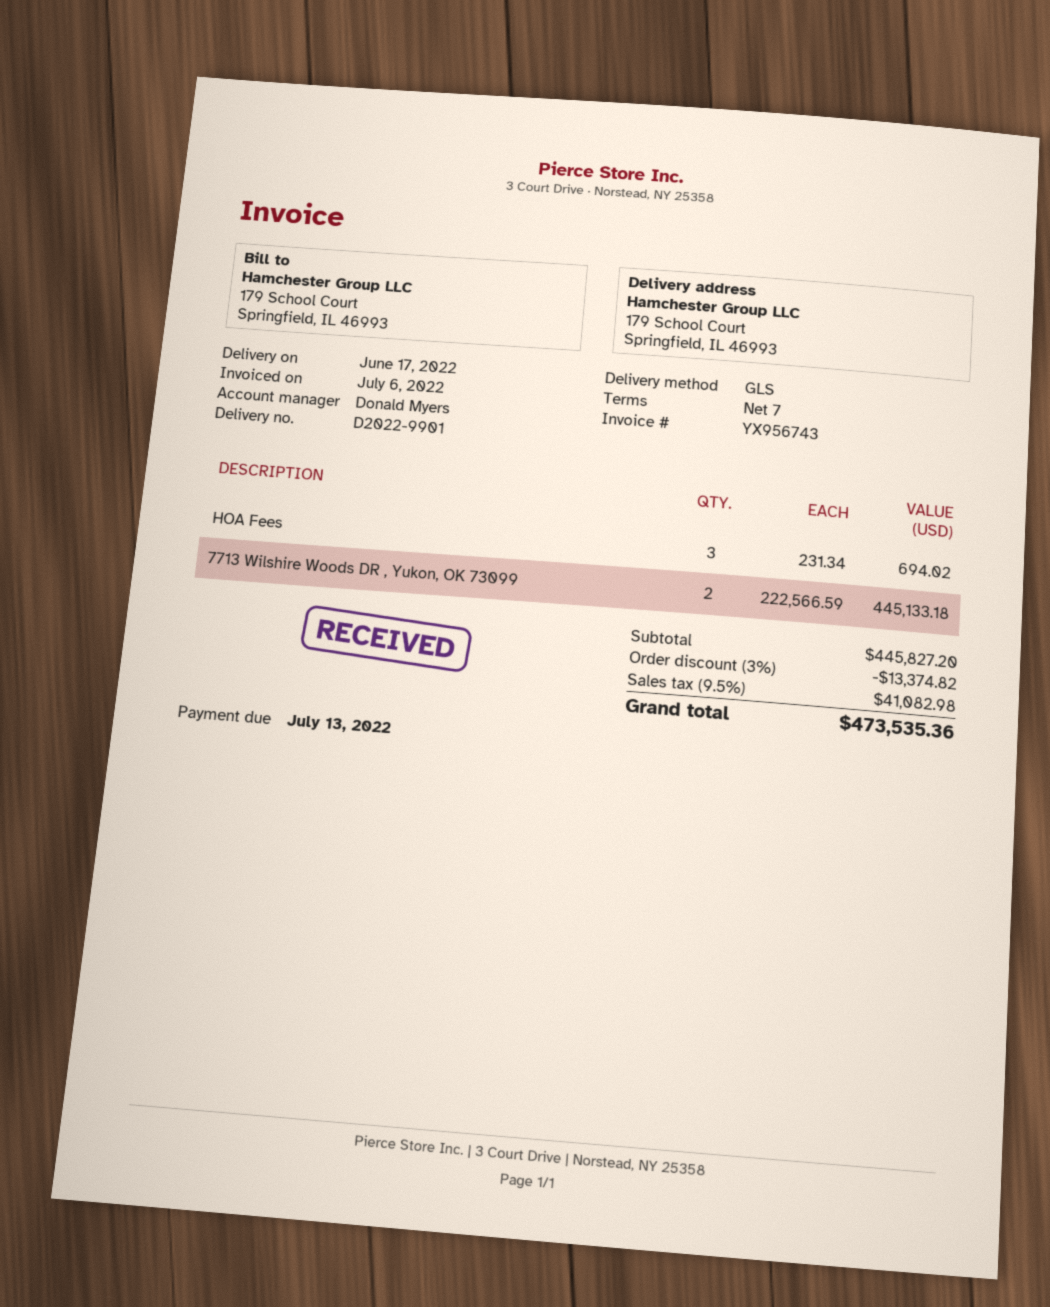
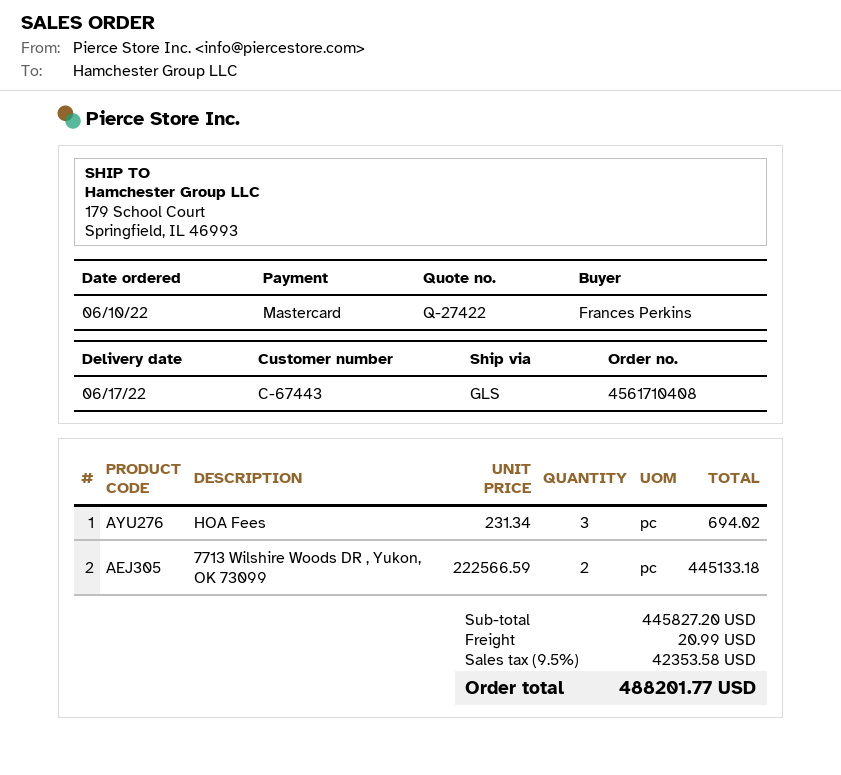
discount: 3% = 13374.82 -> none
shipping: none -> 20.99
tax: 9.5% = 41082.98 -> 9.5% = 42353.58
total: 473535.36 -> 488201.77

